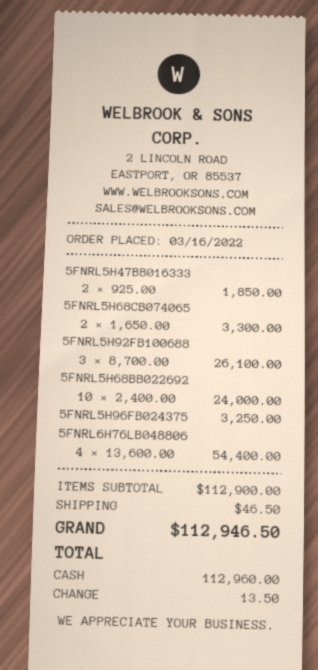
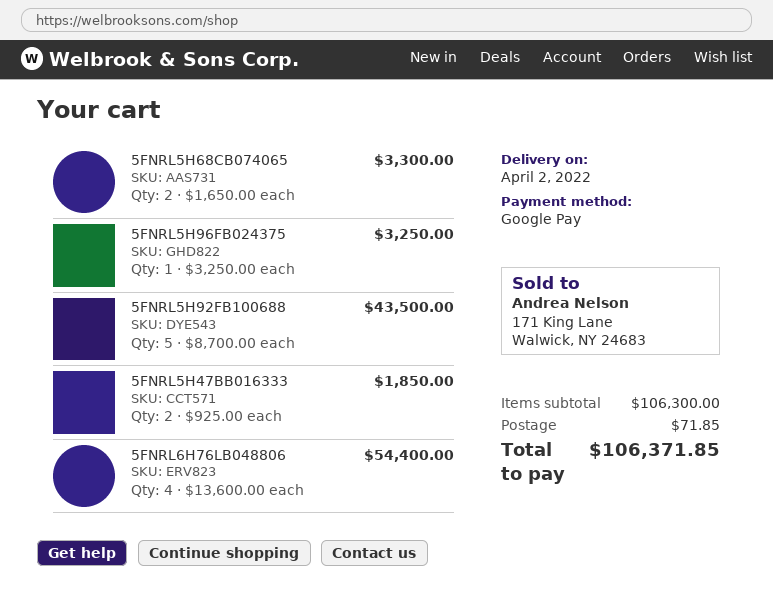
payment method: cash -> Google Pay
5FNRL5H92FB100688: 3 x 8700.00 = 26100.00 -> 5 x 8700.00 = 43500.00
5FNRL5H68BB022692: 10 x 2400.00 = 24000.00 -> none
subtotal: 112900.00 -> 106300.00
shipping: 46.50 -> 71.85
total: 112946.50 -> 106371.85

